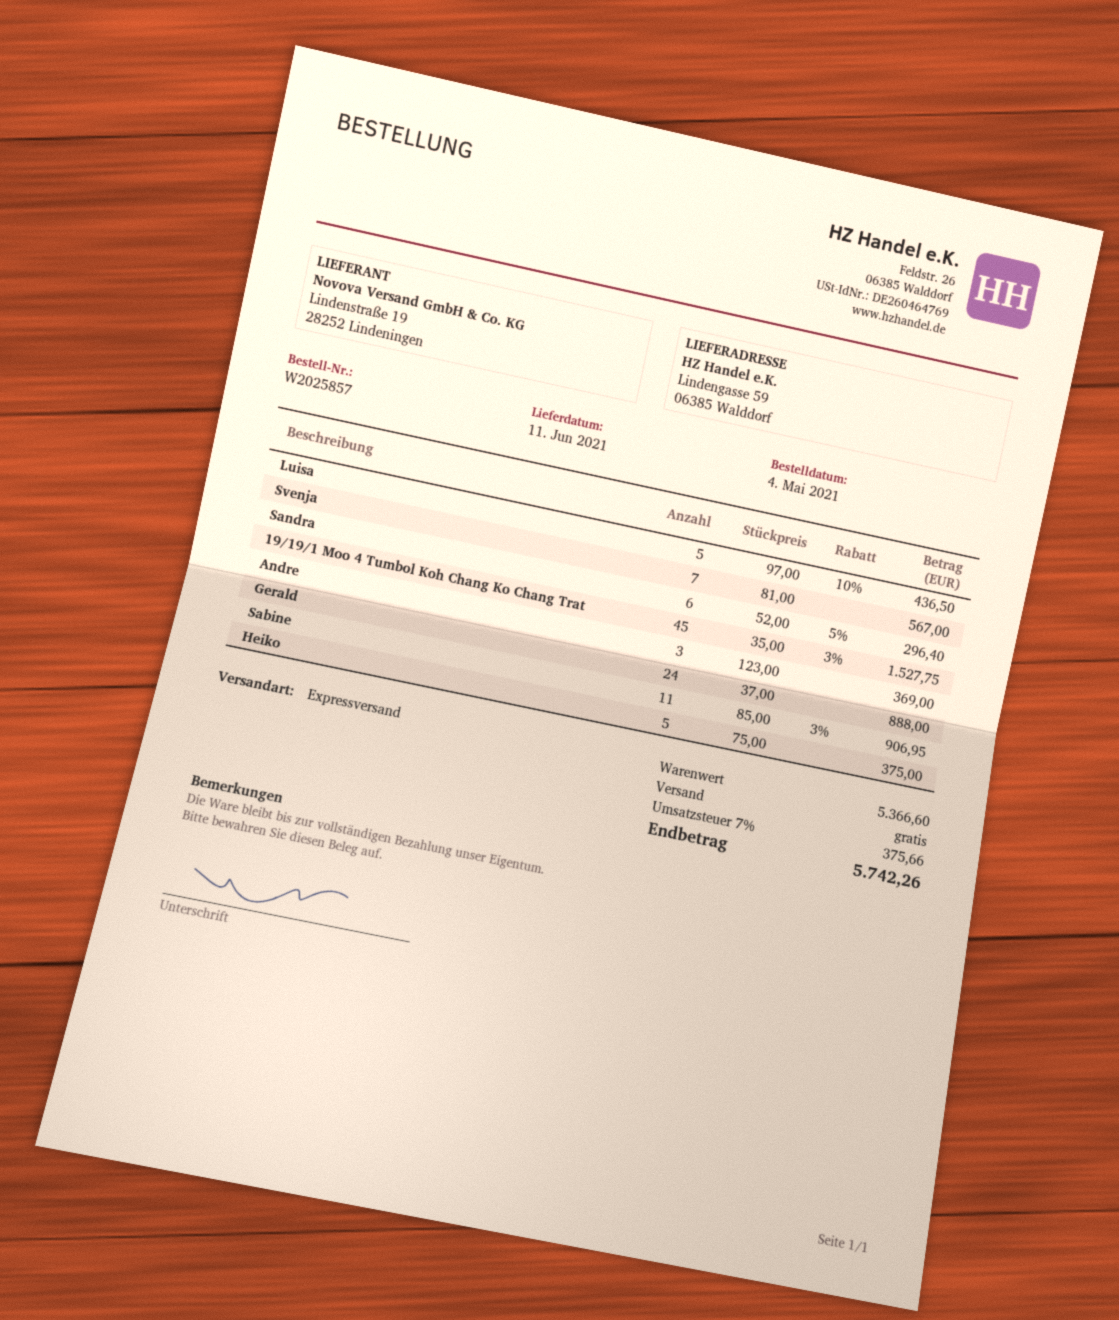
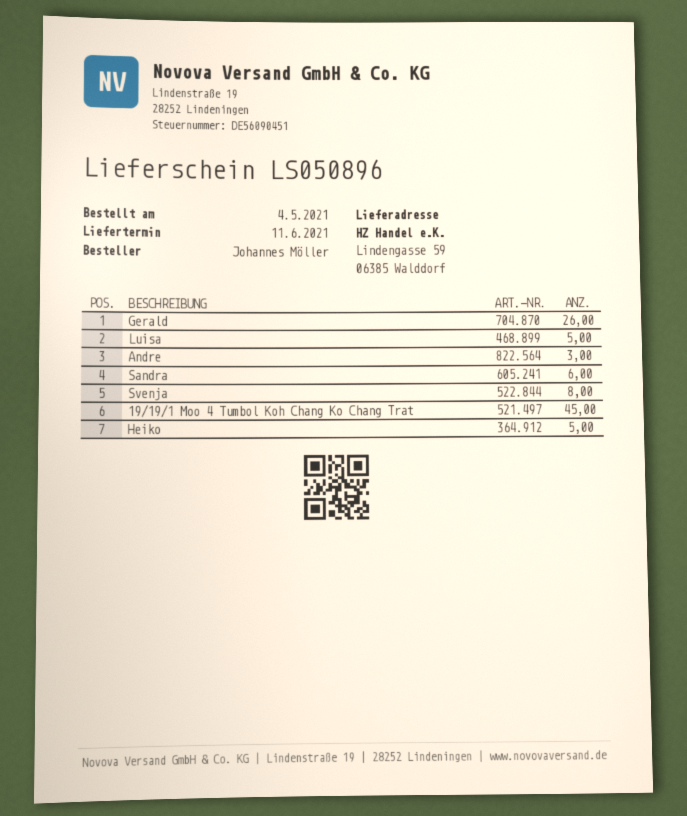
Svenja: 7 -> 8
Gerald: 24 -> 26
Sabine: 11 -> none

